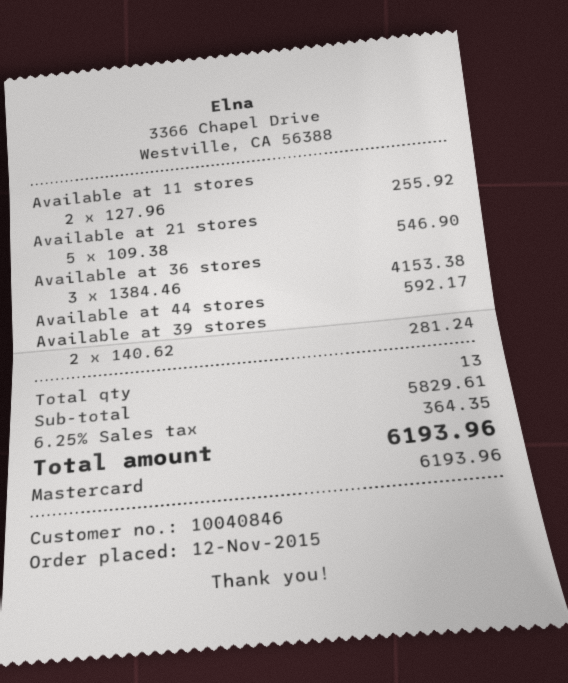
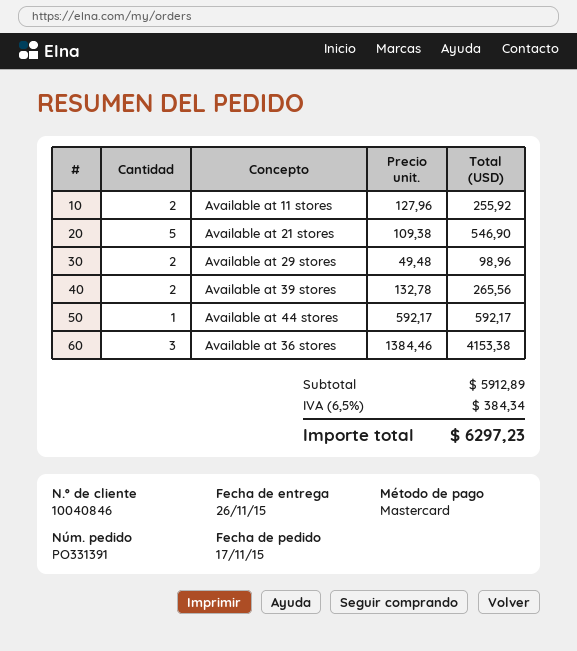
order date: 2015-11-12 -> 2015-11-17
Available at 39 stores: 2 x 140.62 = 281.24 -> 2 x 132.78 = 265.56
Available at 29 stores: none -> 2 x 49.48 = 98.96
subtotal: 5829.61 -> 5912.89
tax: 6.25% = 364.35 -> 6.5% = 384.34
total: 6193.96 -> 6297.23

